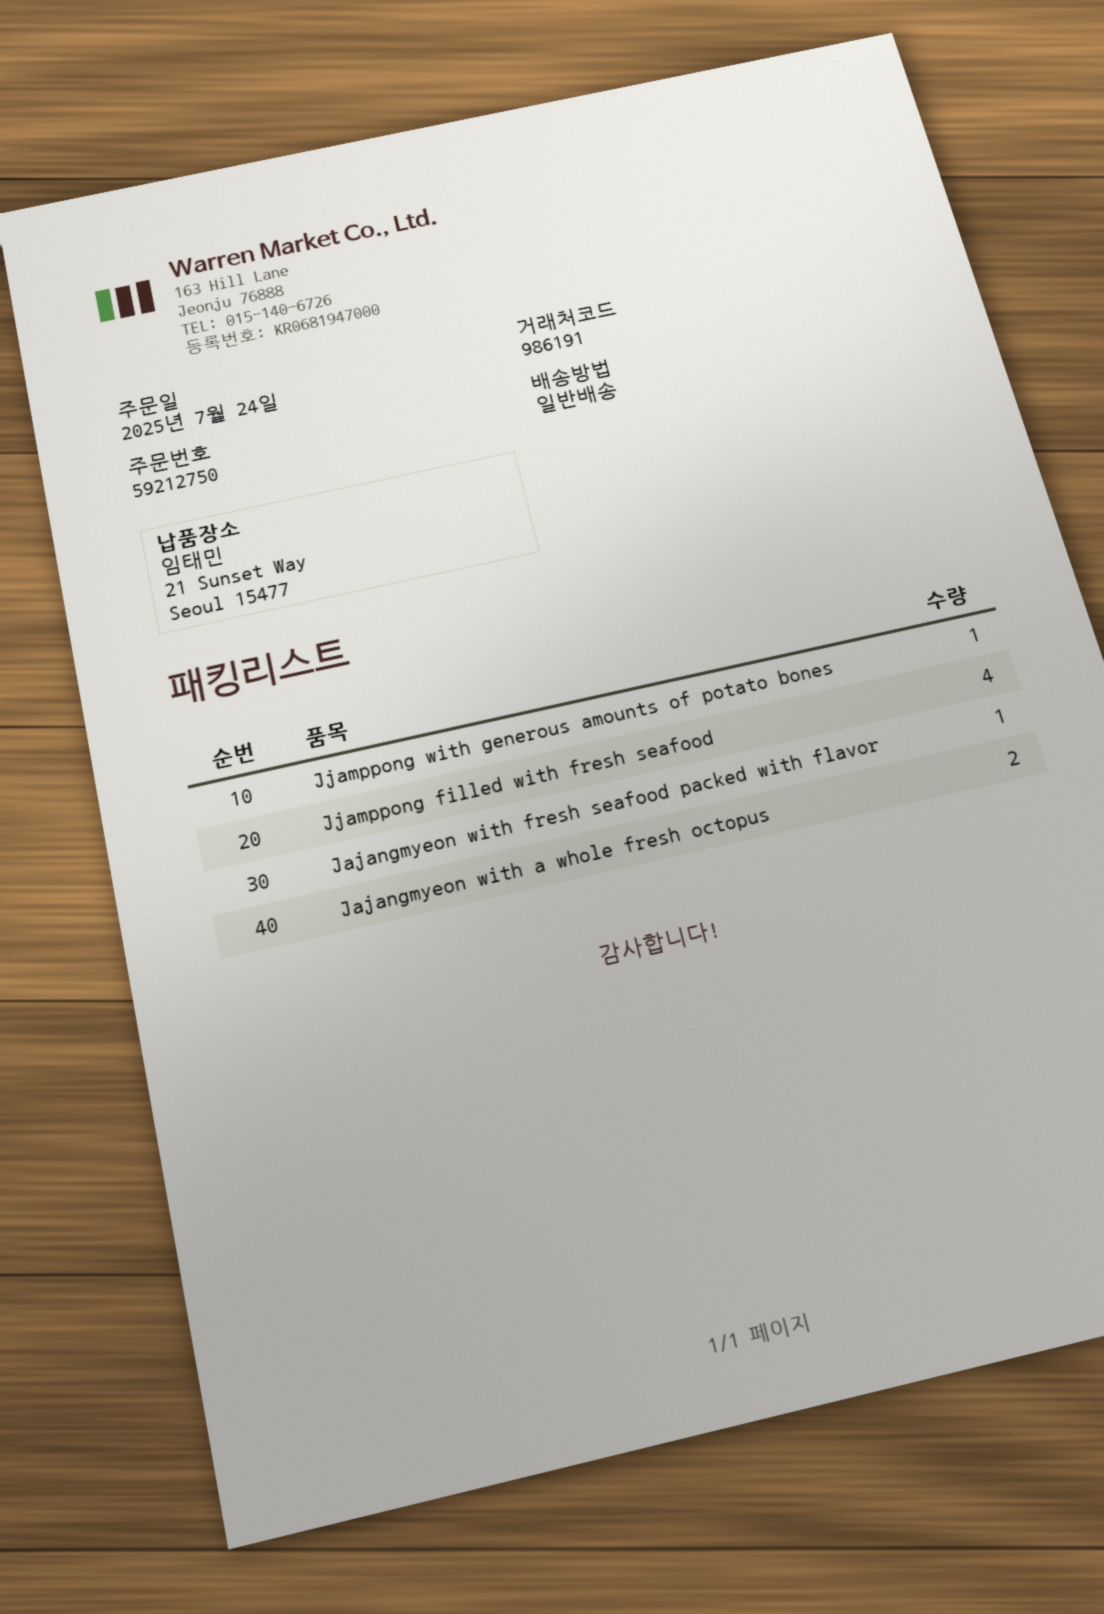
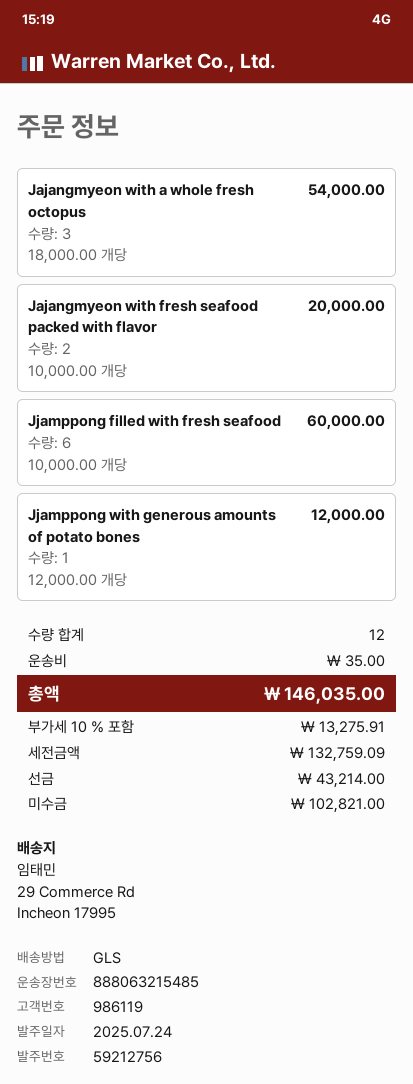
order number: 59212750 -> 59212756
customer number: 986191 -> 986119
shipping method: standard -> GLS
ship to: 21 Sunset Way, Seoul 15477 -> 29 Commerce Rd, Incheon 17995
Jjamppong filled with fresh seafood: 4 -> 6
Jajangmyeon with fresh seafood packed with flavor: 1 -> 2
Jajangmyeon with a whole fresh octopus: 2 -> 3

